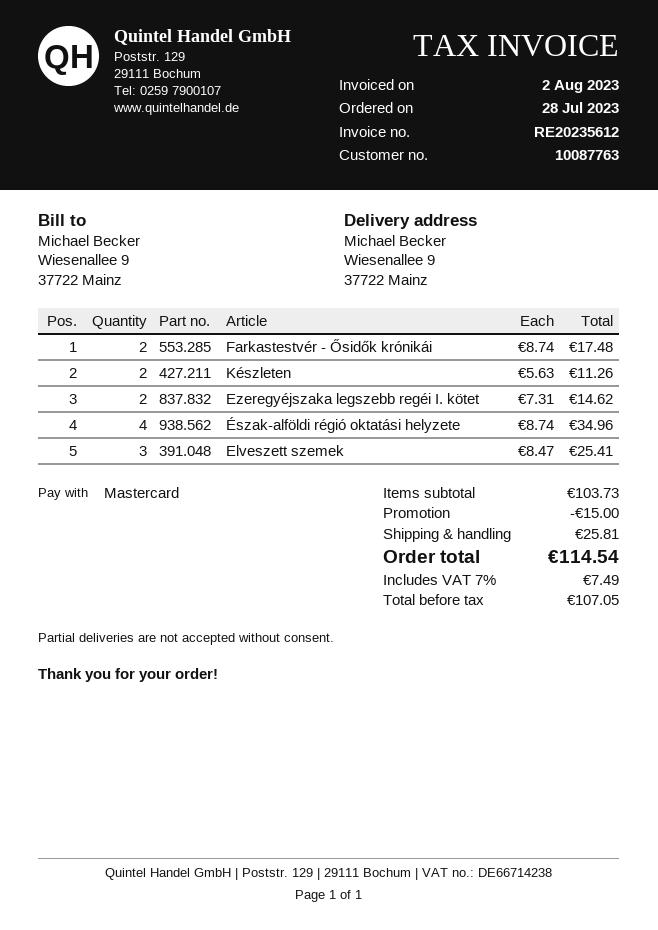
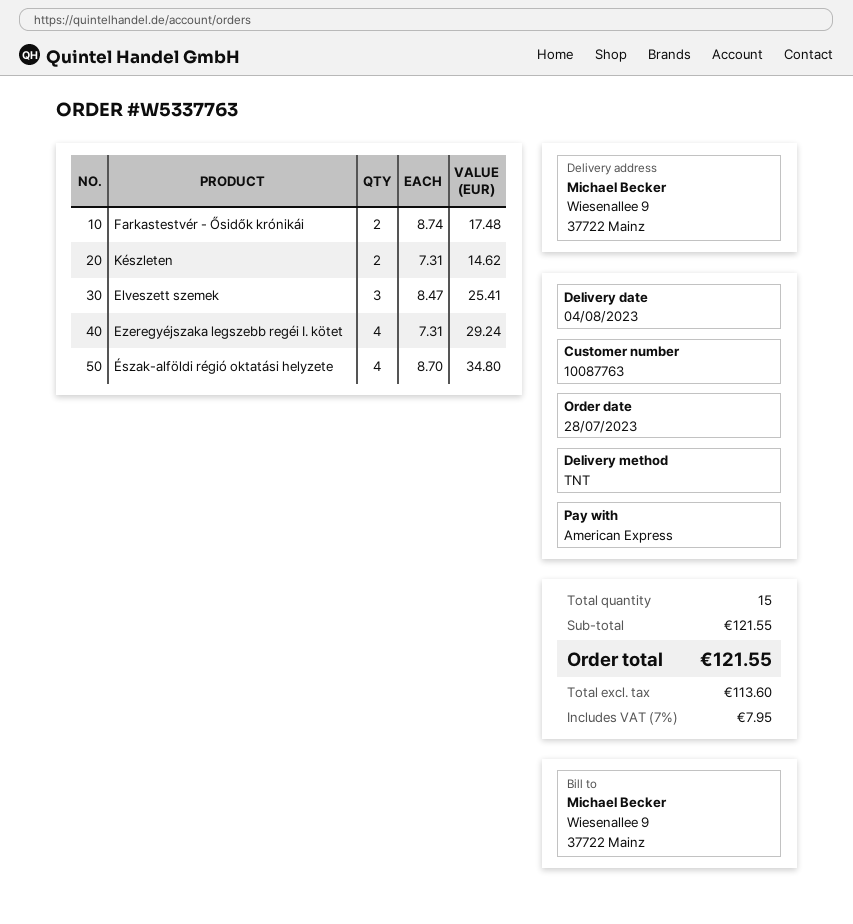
payment method: Mastercard -> American Express
Készleten: 2 x 5.63 = 11.26 -> 2 x 7.31 = 14.62
Ezeregyéjszaka legszebb regéi I. kötet: 2 x 7.31 = 14.62 -> 4 x 7.31 = 29.24
Észak-alföldi régió oktatási helyzete: 4 x 8.74 = 34.96 -> 4 x 8.70 = 34.80
subtotal: 103.73 -> 121.55
discount: 15.00 -> none
shipping: 25.81 -> none
net: 107.05 -> 113.60
tax: 7% = 7.49 -> 7% = 7.95
total: 114.54 -> 121.55

